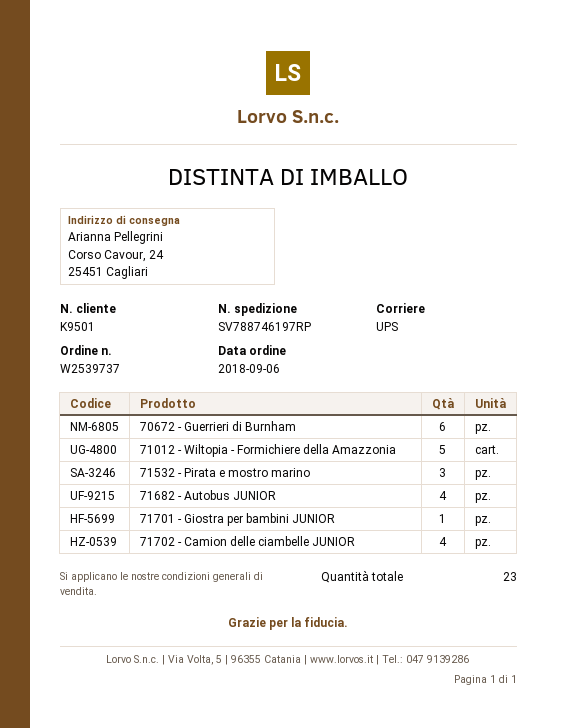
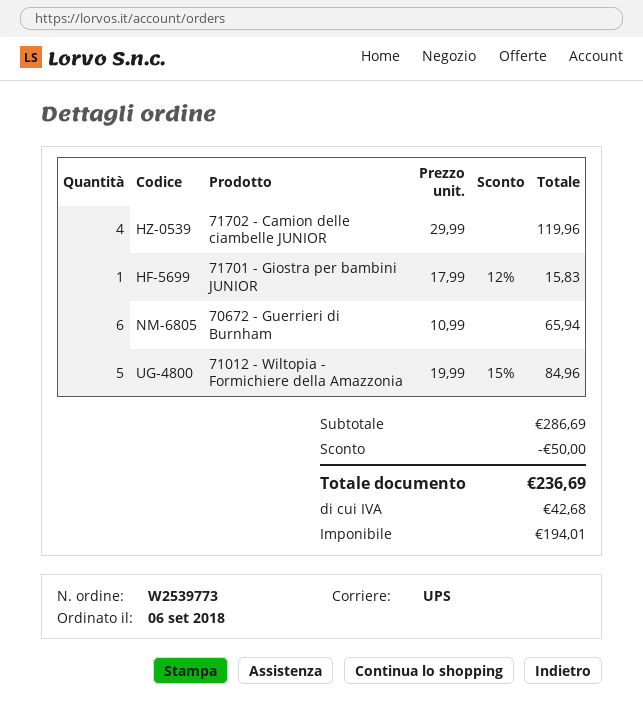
order number: W2539737 -> W2539773
71532 - Pirata e mostro marino: 3 -> none
71682 - Autobus JUNIOR: 4 -> none

